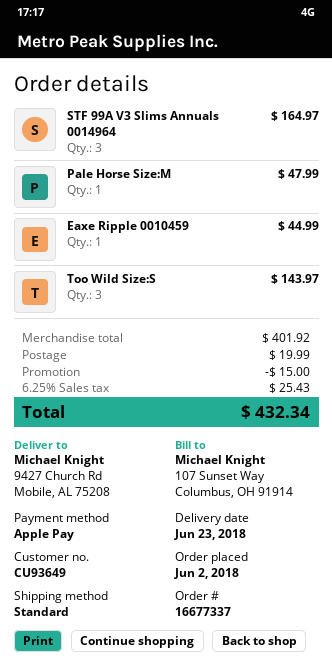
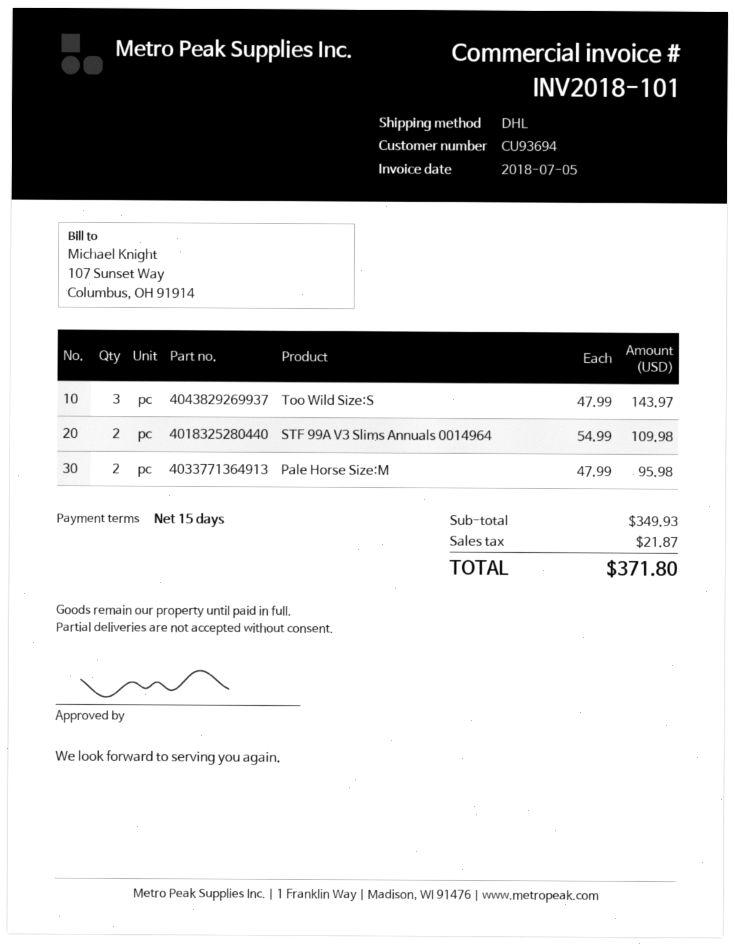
customer number: CU93649 -> CU93694
shipping method: standard -> DHL
STF 99A V3 Slims Annuals 0014964: 3 for 164.97 -> 2 for 109.98
Pale Horse Size:M: 1 for 47.99 -> 2 for 95.98
Eaxe Ripple 0010459: 1 for 44.99 -> none
subtotal: 401.92 -> 349.93
discount: 15.00 -> none
shipping: 19.99 -> none
tax: 25.43 -> 21.87
total: 432.34 -> 371.80

